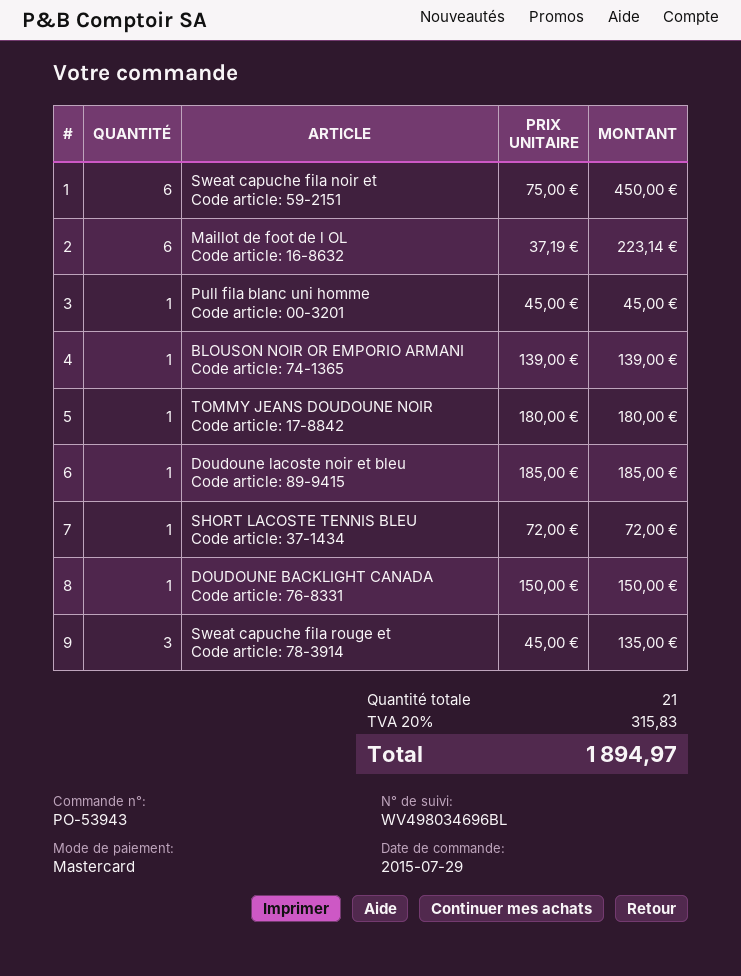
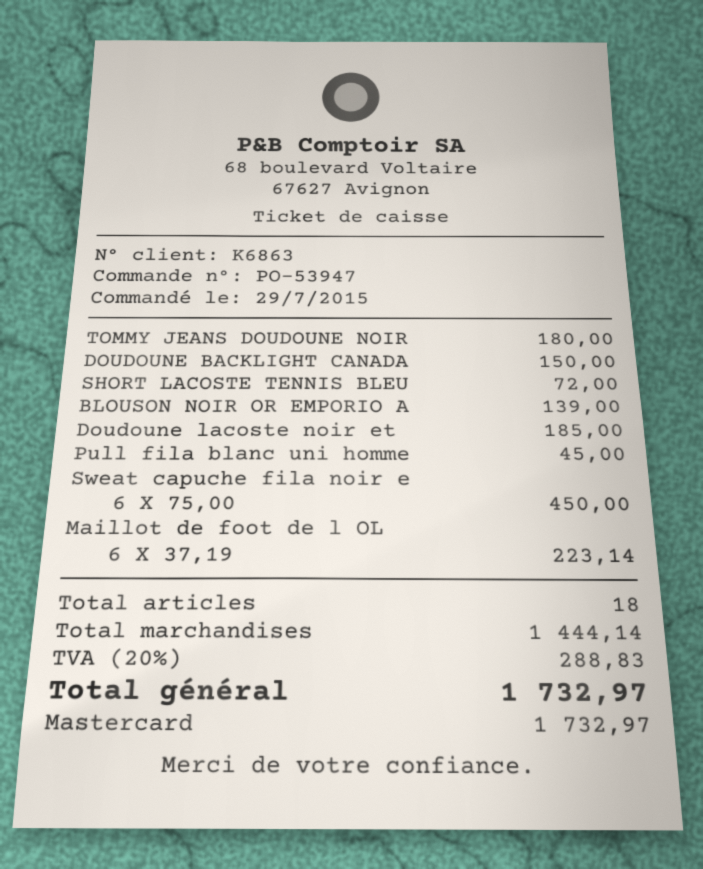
order number: PO-53943 -> PO-53947
Sweat capuche fila rouge et: 3 x 45.00 = 135.00 -> none
total quantity: 21 -> 18
tax: 20% = 315.83 -> 20% = 288.83
total: 1894.97 -> 1732.97

